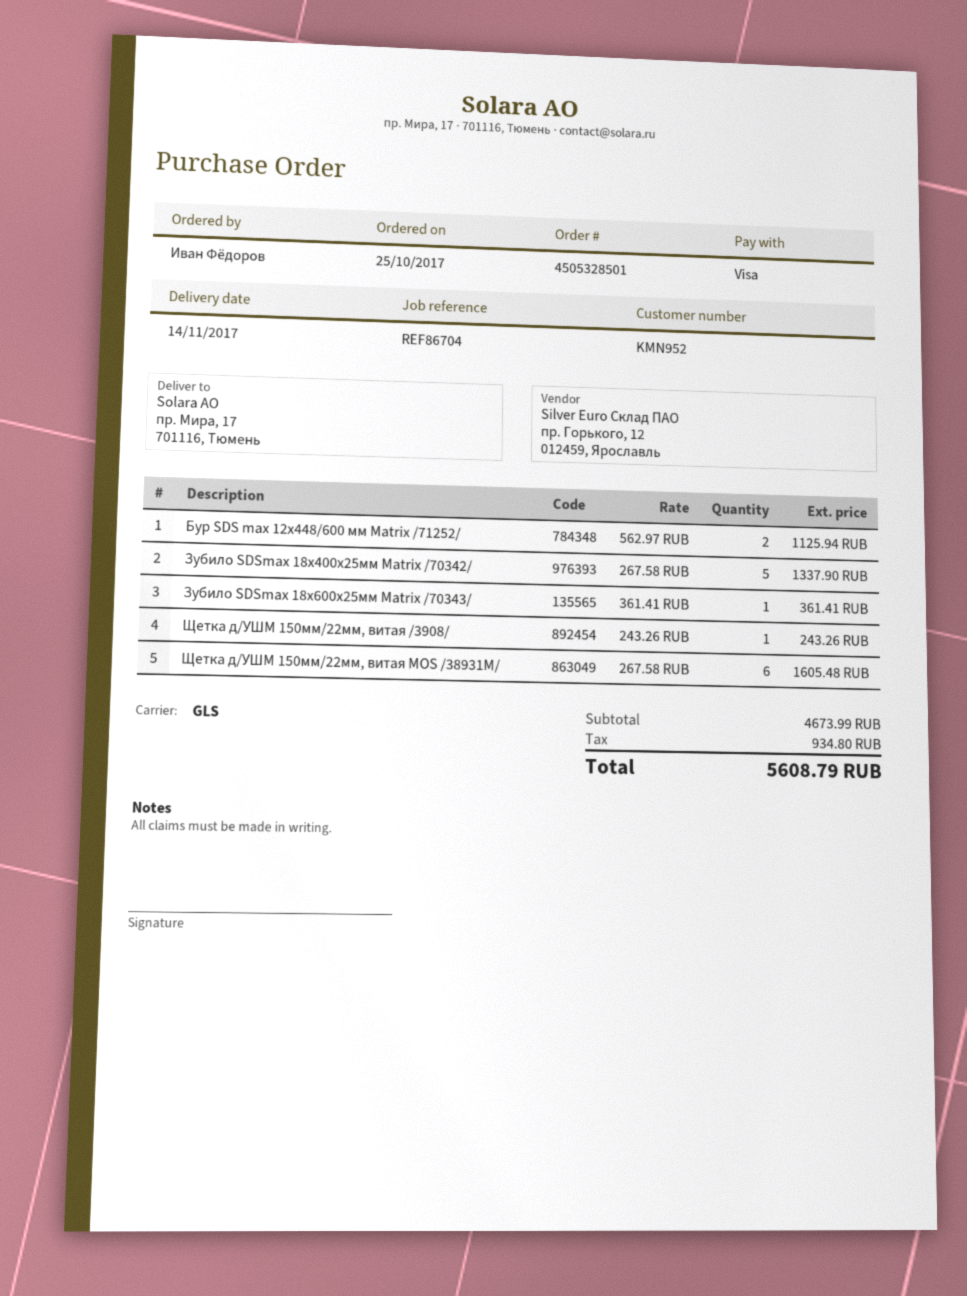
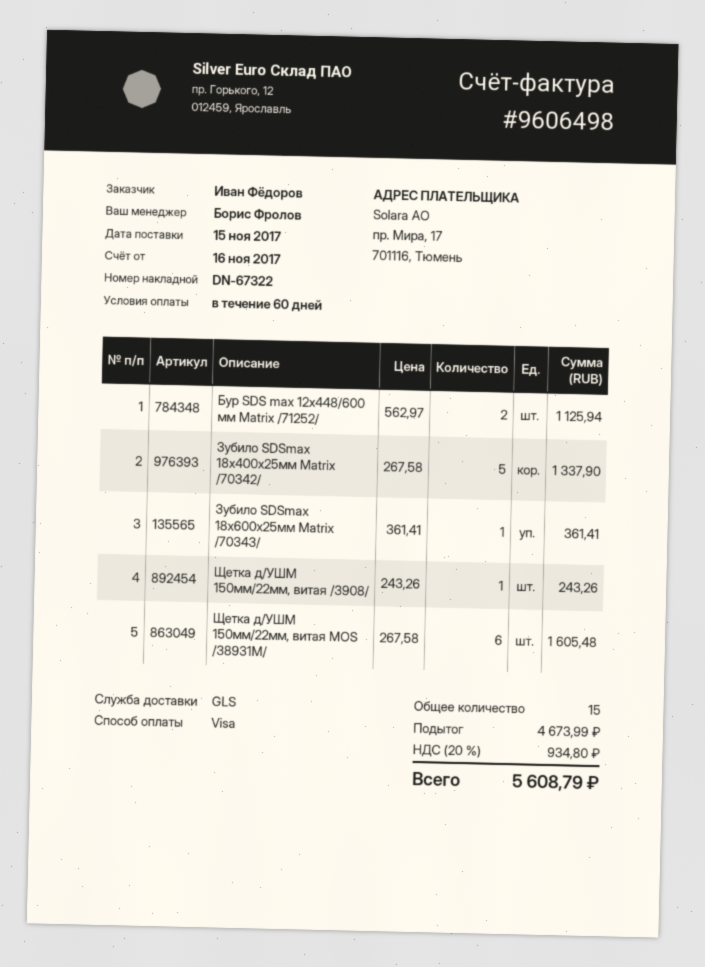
delivery date: 2017-11-14 -> 2017-11-15

